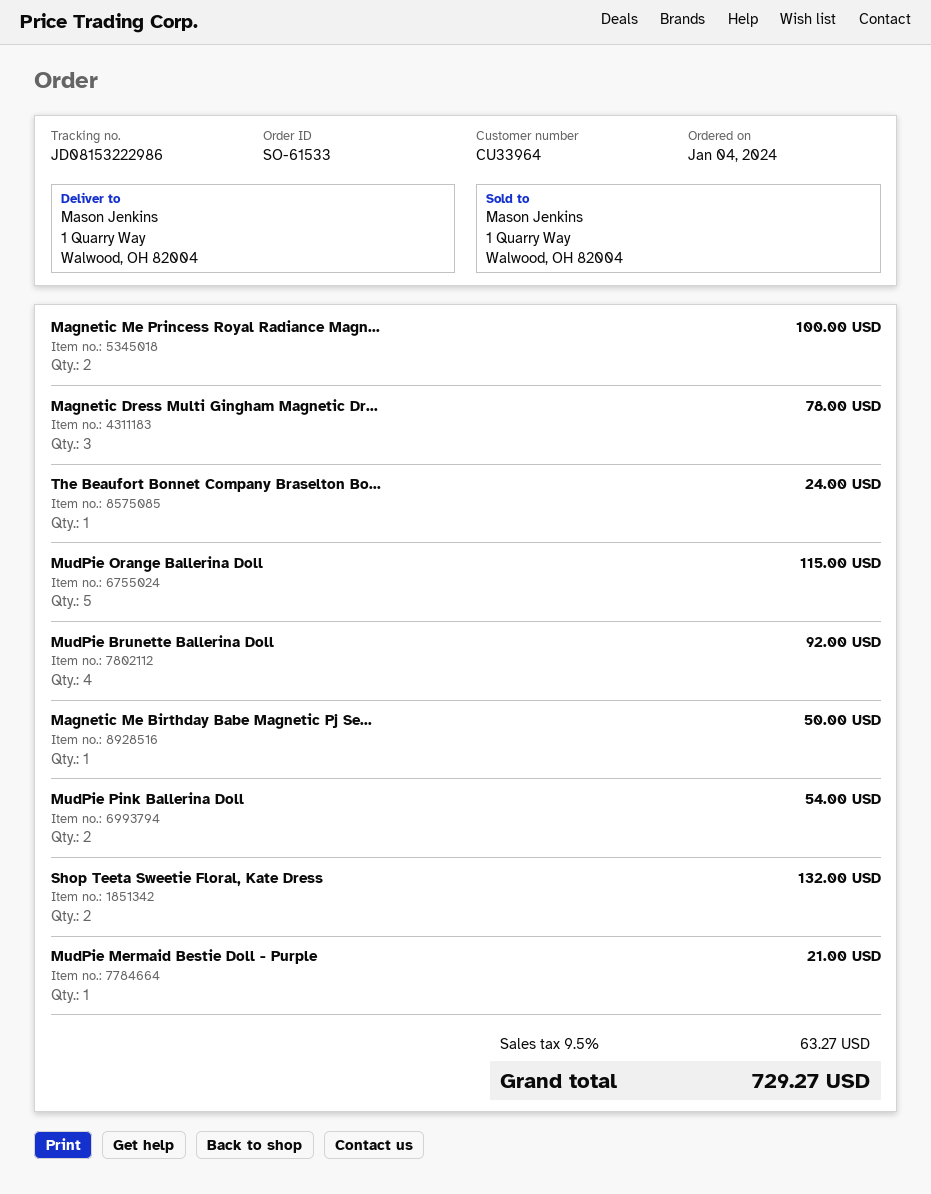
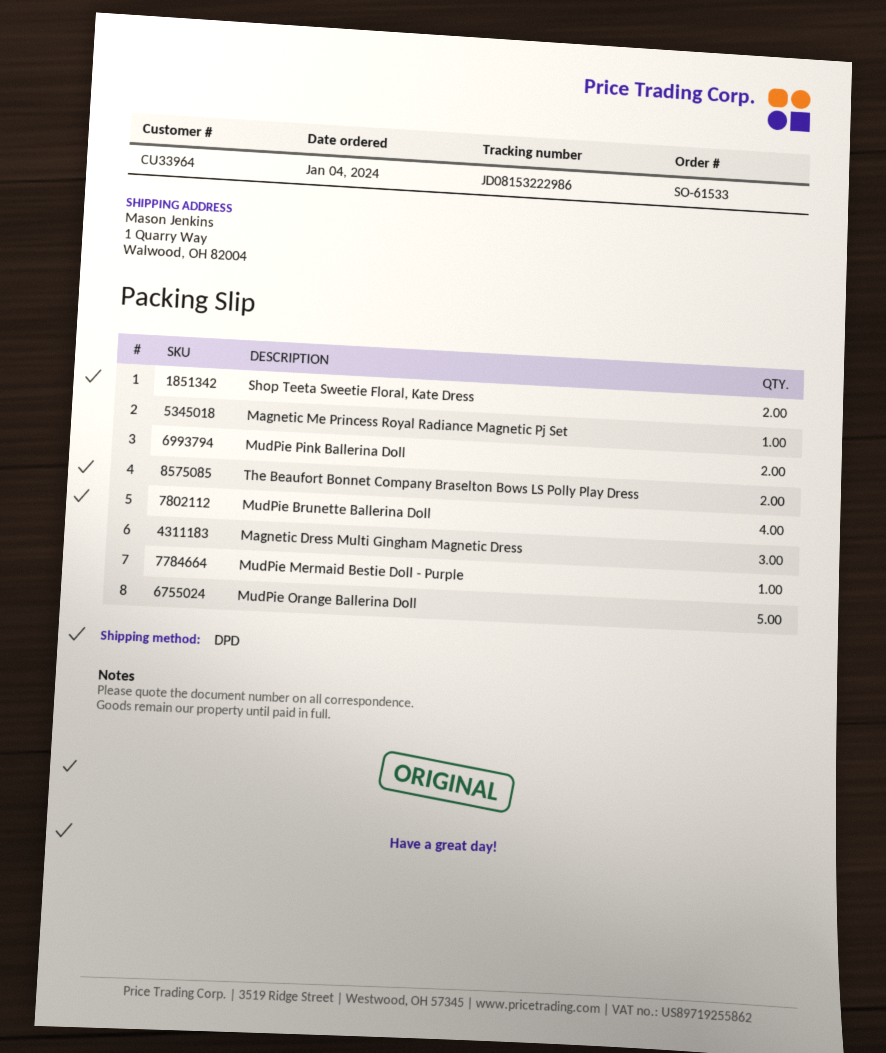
Magnetic Me Princess Royal Radiance Magn...: 2 -> 1
The Beaufort Bonnet Company Braselton Bo...: 1 -> 2
Magnetic Me Birthday Babe Magnetic Pj Se...: 1 -> none

